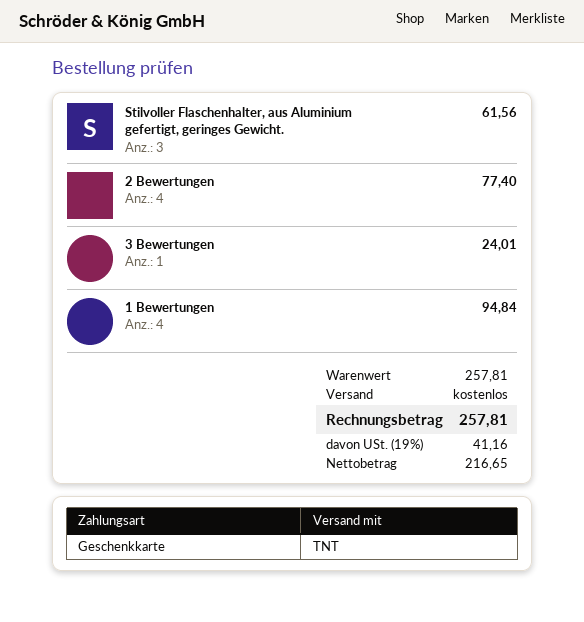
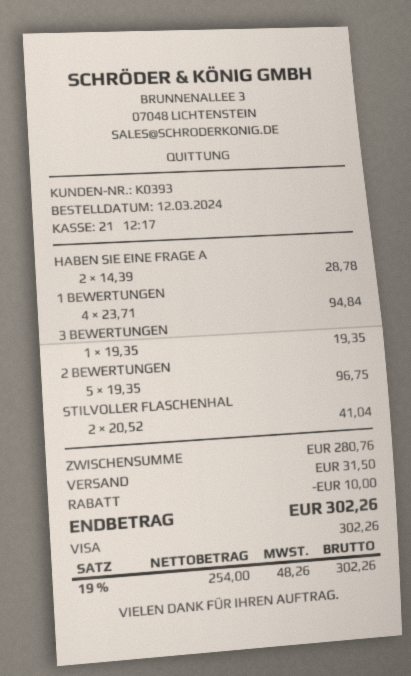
payment method: gift card -> Visa
Stilvoller Flaschenhalter, aus Aluminium gefertigt, geringes Gewicht.: 3 for 61.56 -> 2 for 41.04
2 Bewertungen: 4 for 77.40 -> 5 for 96.75
3 Bewertungen: 1 for 24.01 -> 1 for 19.35
HABEN SIE EINE FRAGE A: none -> 2 for 28.78
subtotal: 257.81 -> 280.76
discount: none -> 10.00
shipping: 0.00 -> 31.50
net: 216.65 -> 254.00
tax: 19% = 41.16 -> 19% = 48.26
total: 257.81 -> 302.26

